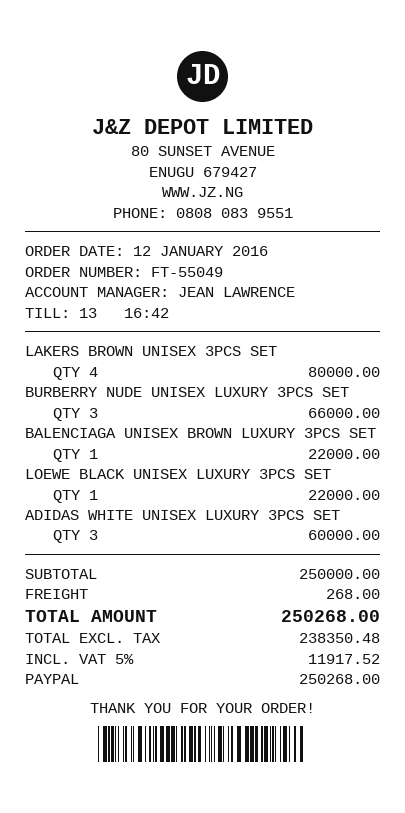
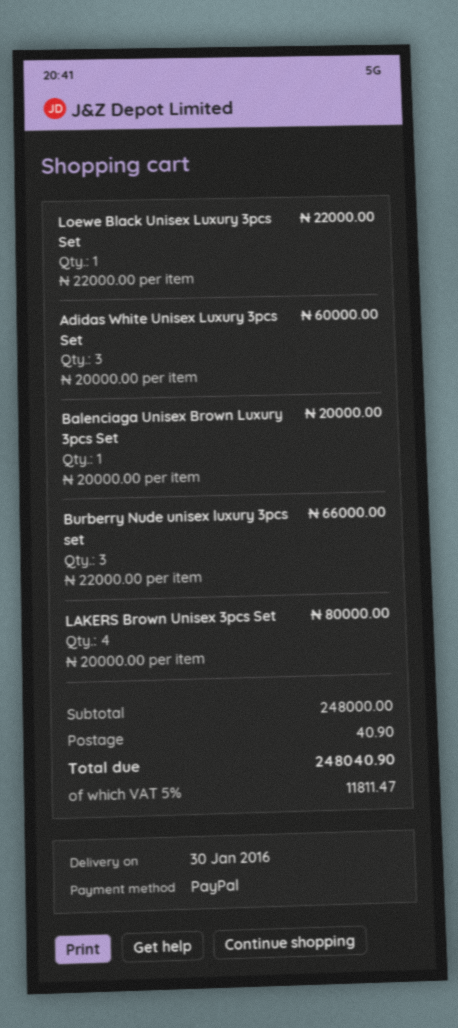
BALENCIAGA UNISEX BROWN LUXURY 3PCS SET: 1 for 22000.00 -> 1 for 20000.00
subtotal: 250000.00 -> 248000.00
shipping: 268.00 -> 40.90
tax: 5% = 11917.52 -> 5% = 11811.47
total: 250268.00 -> 248040.90

